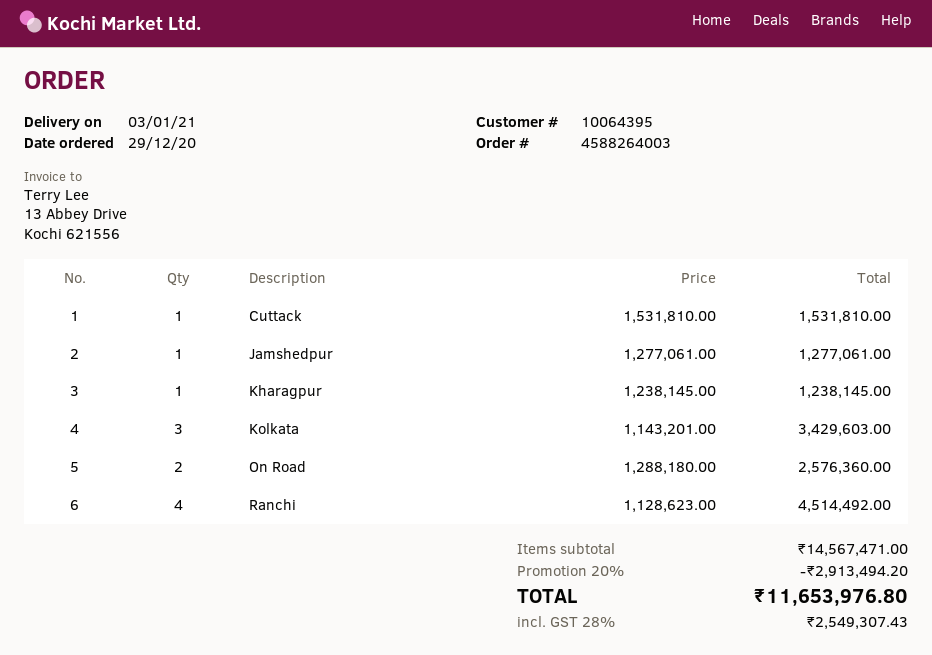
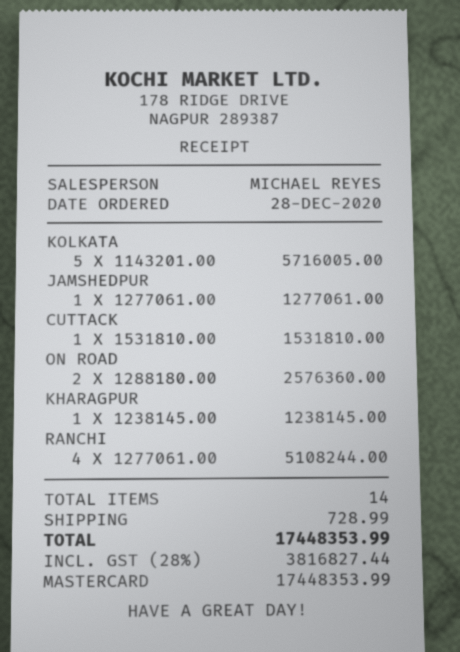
order date: 2020-12-29 -> 2020-12-28
Kolkata: 3 x 1143201.00 = 3429603.00 -> 5 x 1143201.00 = 5716005.00
Ranchi: 4 x 1128623.00 = 4514492.00 -> 4 x 1277061.00 = 5108244.00
discount: 20% = 2913494.20 -> none
shipping: none -> 728.99
tax: 28% = 2549307.43 -> 28% = 3816827.44
total: 11653976.80 -> 17448353.99

